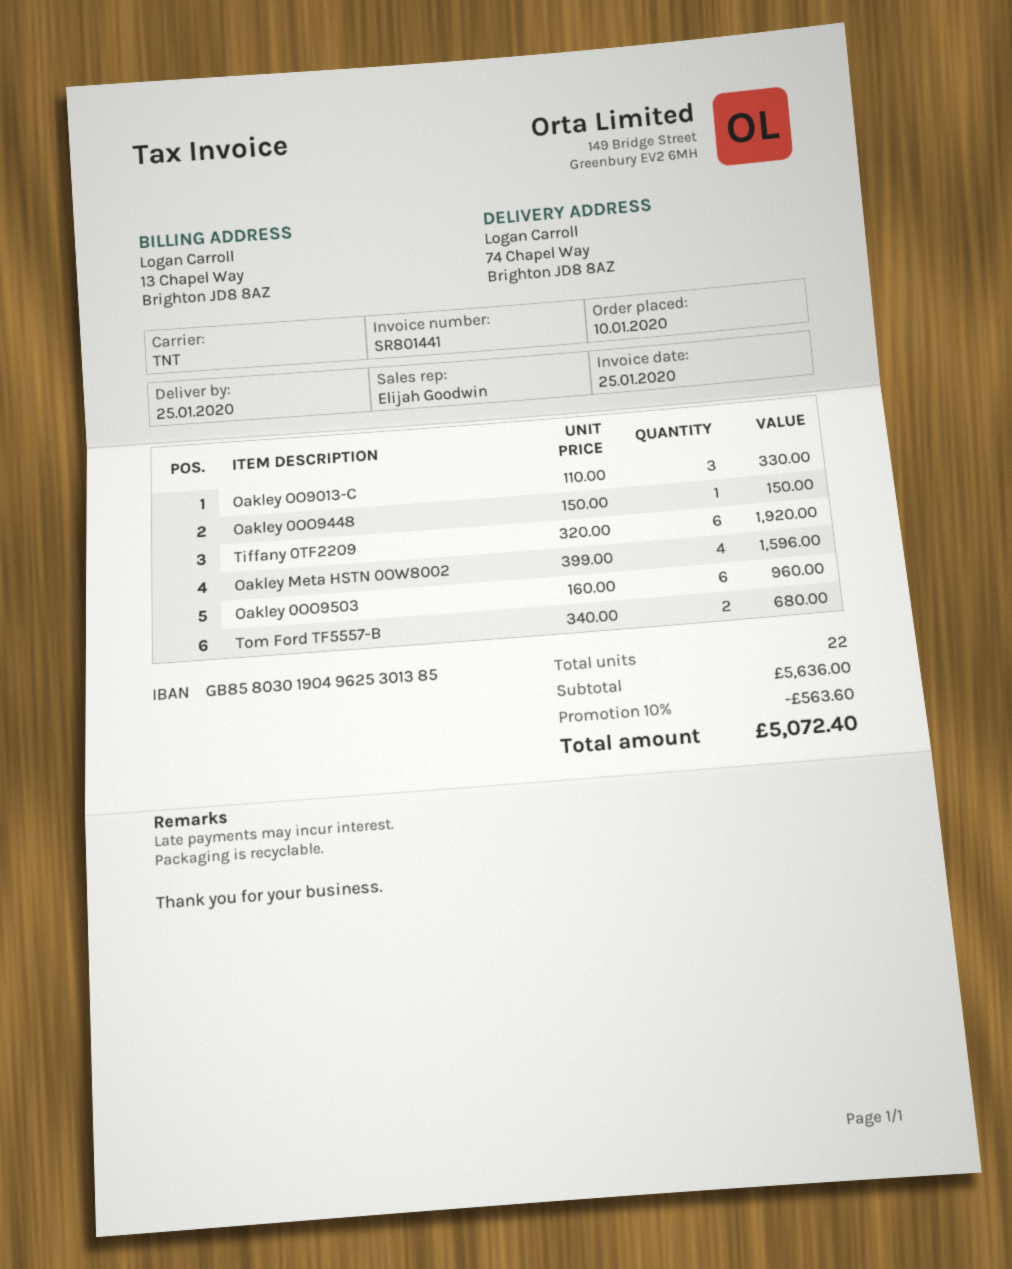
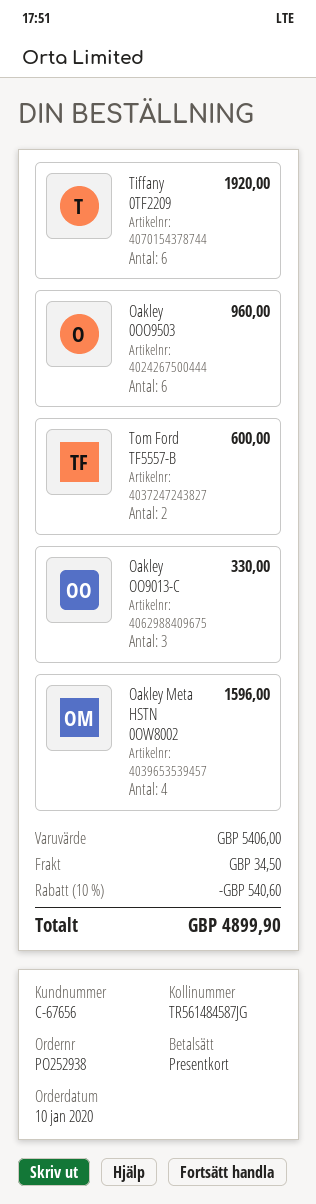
Oakley 0OO9448: 1 for 150.00 -> none
Tom Ford TF5557-B: 2 for 680.00 -> 2 for 600.00
subtotal: 5636.00 -> 5406.00
discount: 10% = 563.60 -> 10% = 540.60
shipping: none -> 34.50
total: 5072.40 -> 4899.90

